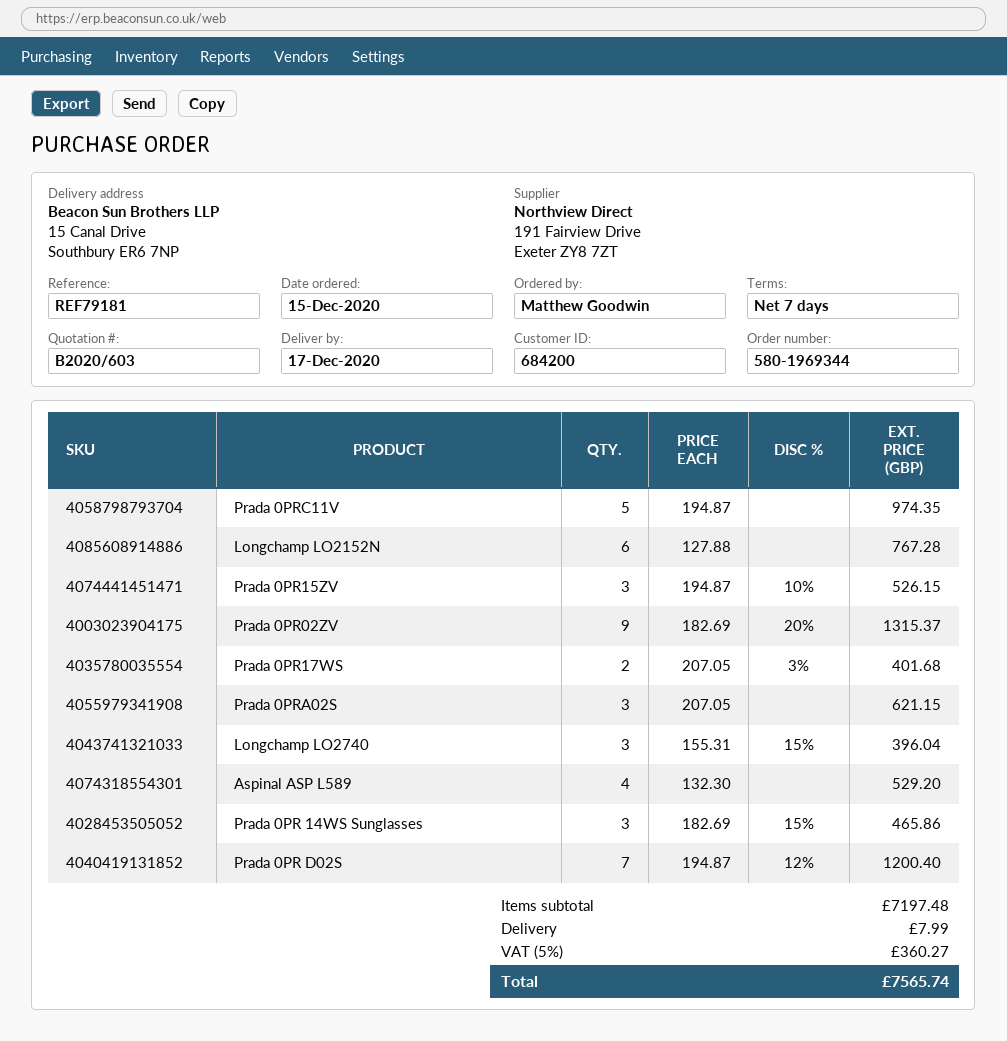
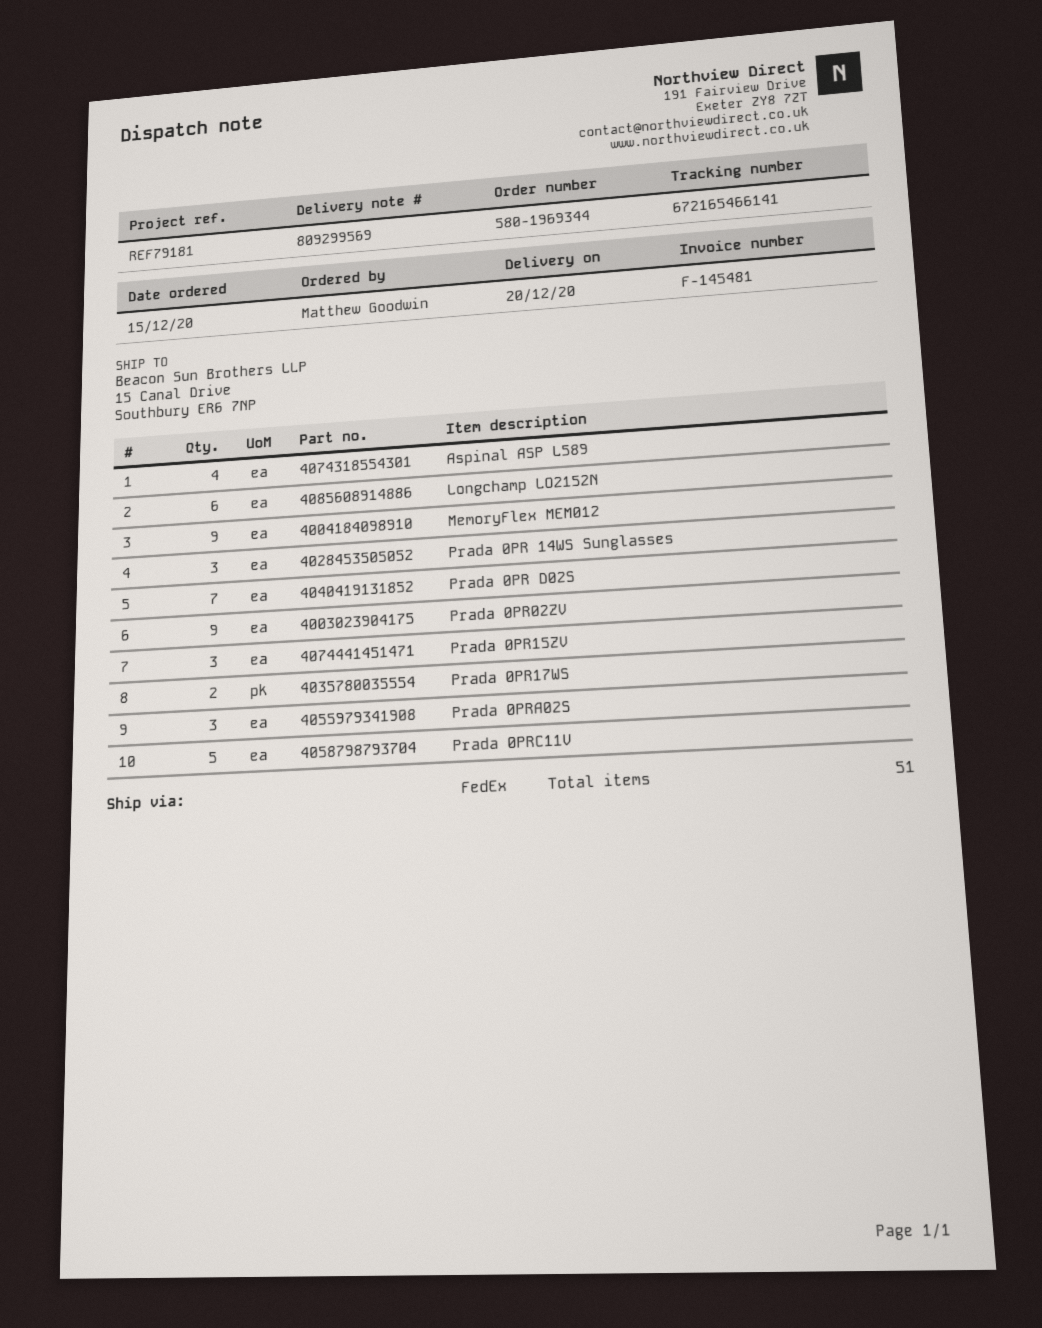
delivery date: 2020-12-17 -> 2020-12-20
Longchamp LO2740: 3 -> none
MemoryFlex MEM012: none -> 9

